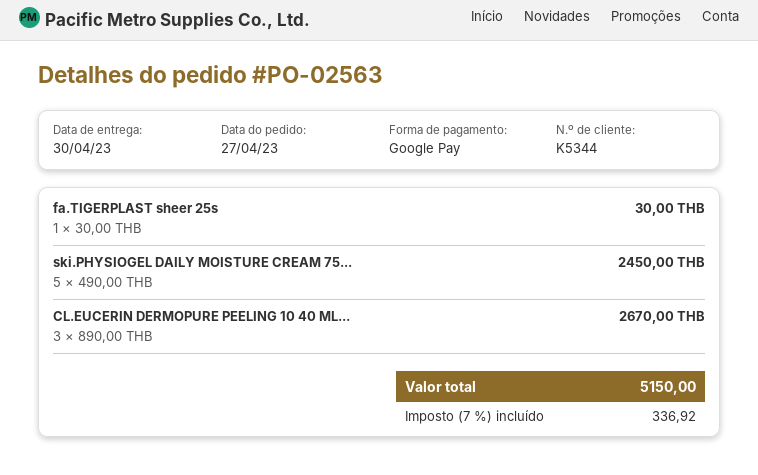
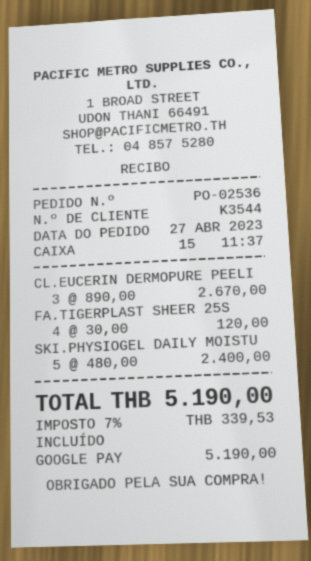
order number: PO-02563 -> PO-02536
customer number: K5344 -> K3544
fa.TIGERPLAST sheer 25s: 1 x 30.00 = 30.00 -> 4 x 30.00 = 120.00
ski.PHYSIOGEL DAILY MOISTURE CREAM 75...: 5 x 490.00 = 2450.00 -> 5 x 480.00 = 2400.00
tax: 7% = 336.92 -> 7% = 339.53
total: 5150.00 -> 5190.00

